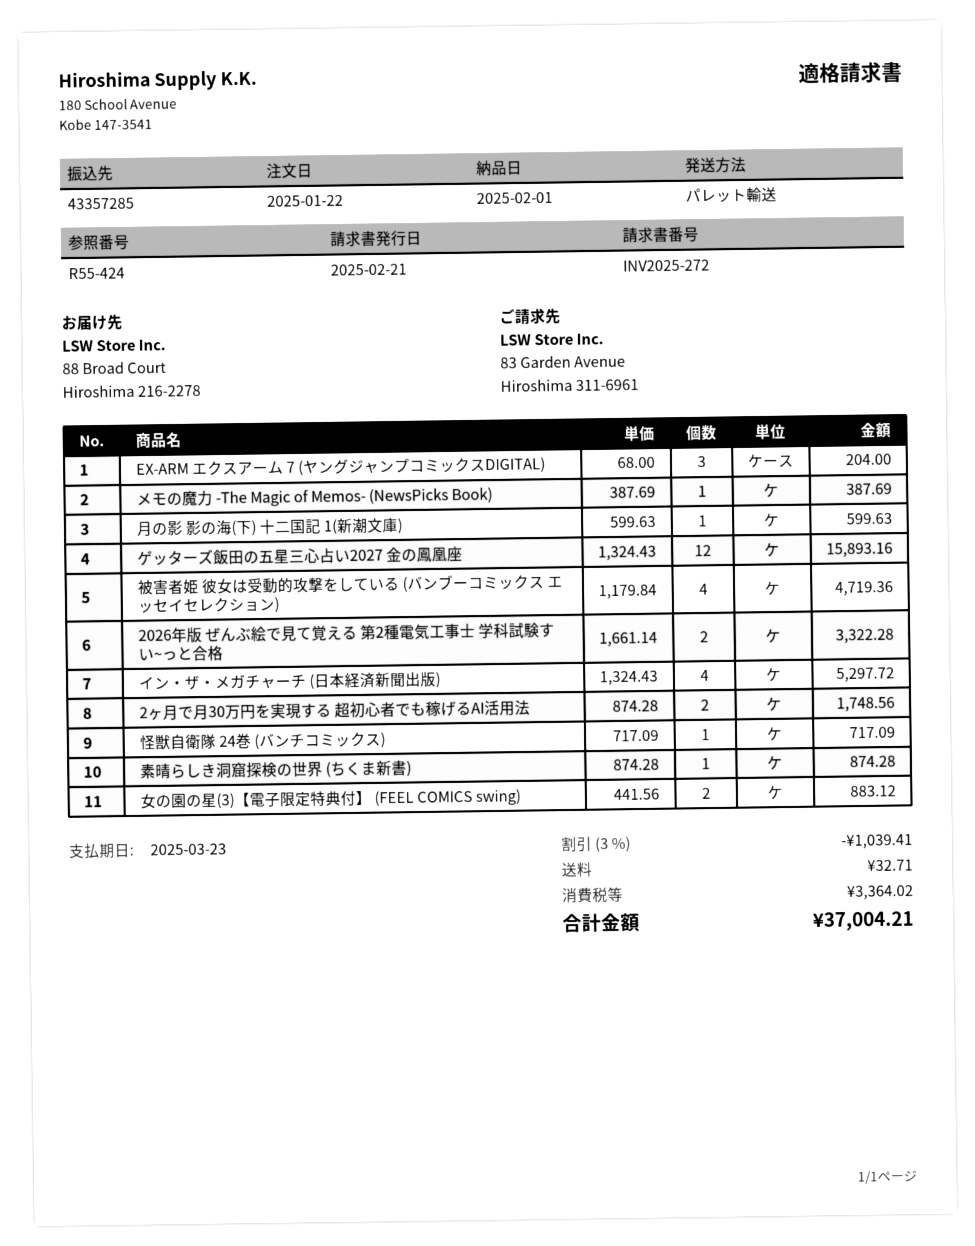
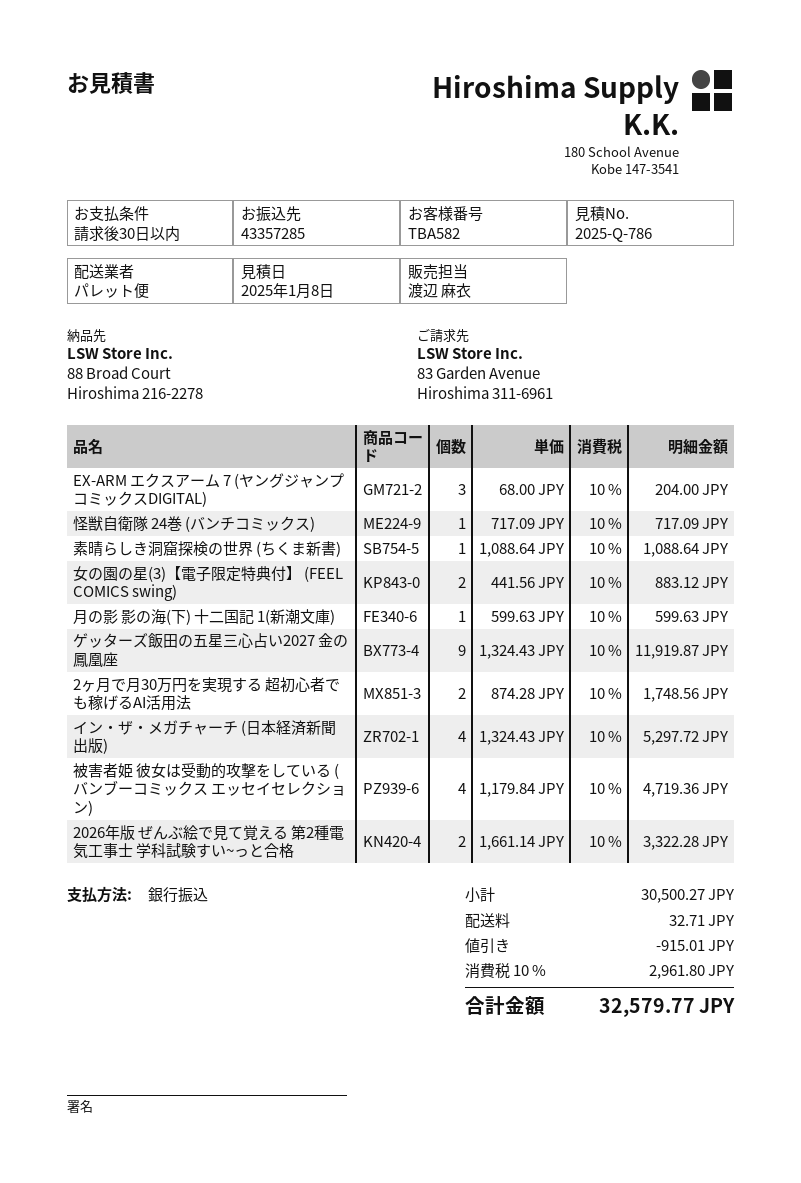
メモの魔力 -The Magic of Memos- (NewsPicks Book): 1 x 387.69 = 387.69 -> none
ゲッターズ飯田の五星三心占い2027 金の鳳凰座: 12 x 1324.43 = 15893.16 -> 9 x 1324.43 = 11919.87
素晴らしき洞窟探検の世界 (ちくま新書): 1 x 874.28 = 874.28 -> 1 x 1088.64 = 1088.64
discount: 1039.41 -> 915.01
tax: 3364.02 -> 2961.80
total: 37004.21 -> 32579.77

